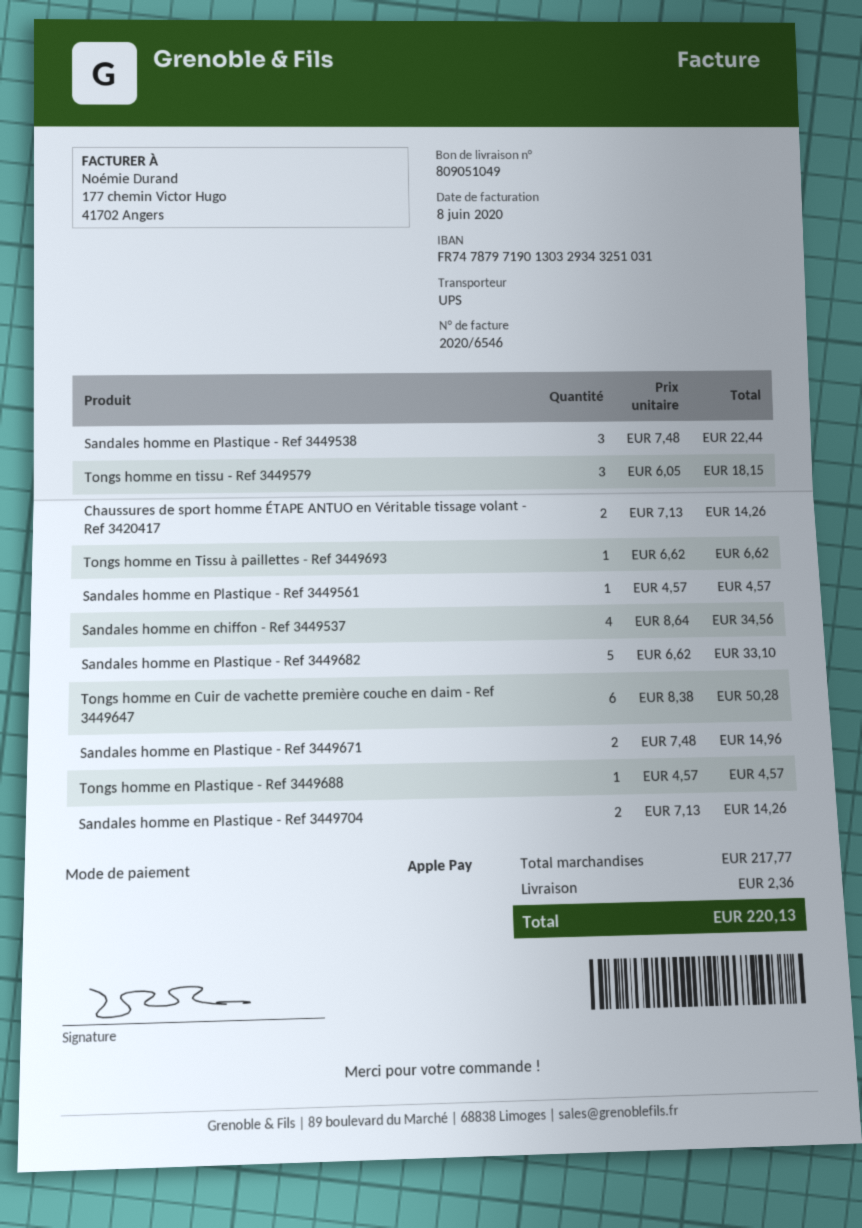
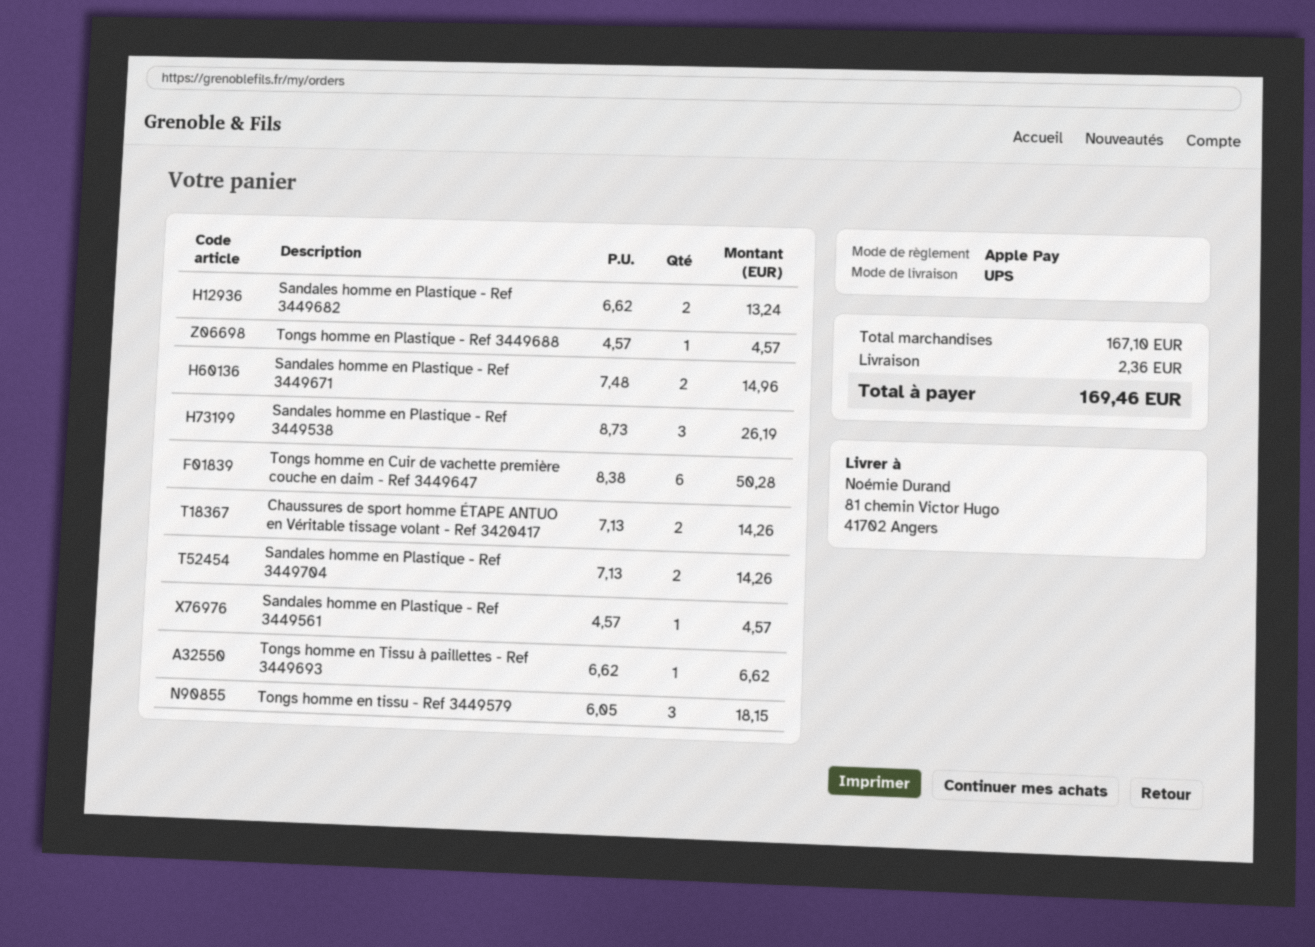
Sandales homme en Plastique - Ref 3449538: 3 x 7.48 = 22.44 -> 3 x 8.73 = 26.19
Sandales homme en chiffon - Ref 3449537: 4 x 8.64 = 34.56 -> none
Sandales homme en Plastique - Ref 3449682: 5 x 6.62 = 33.10 -> 2 x 6.62 = 13.24
subtotal: 217.77 -> 167.10
total: 220.13 -> 169.46

